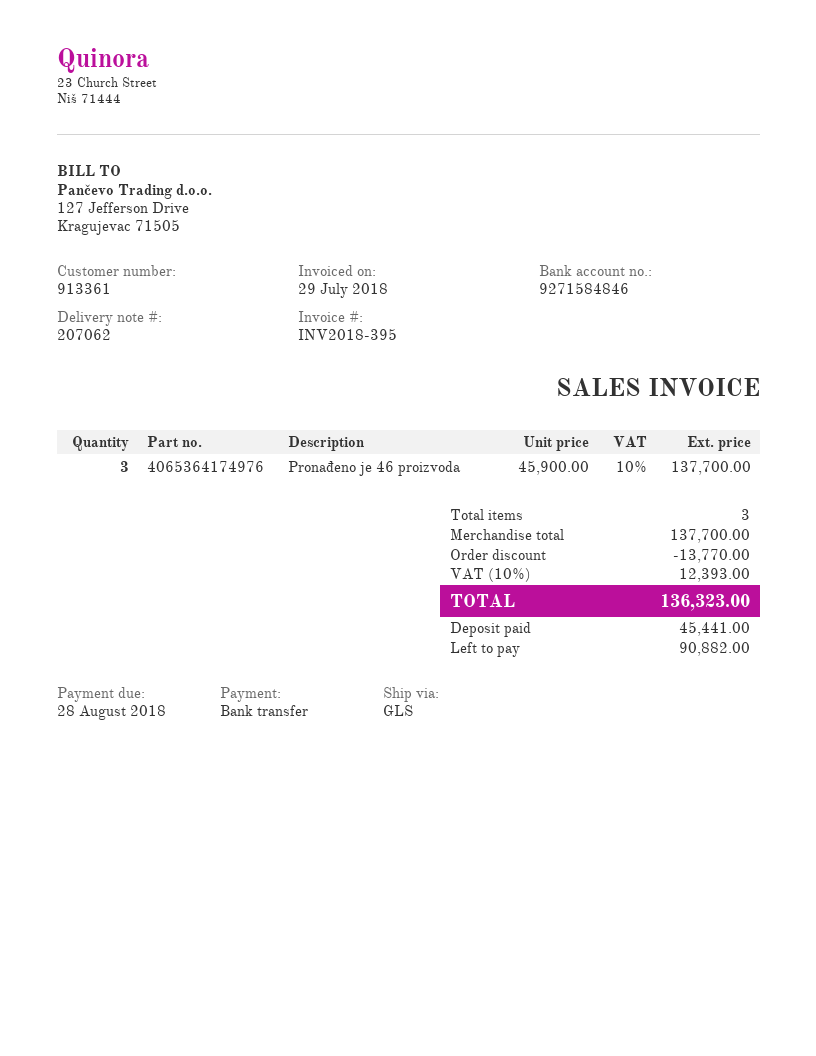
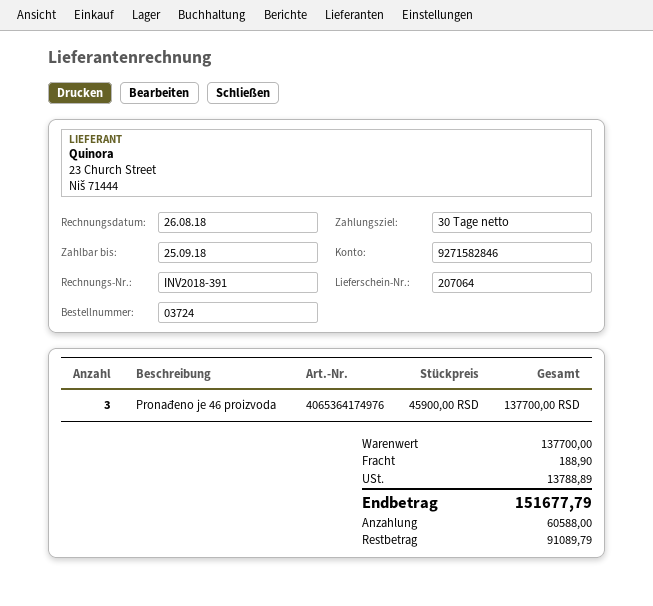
delivery note number: 207062 -> 207064
invoice number: INV2018-395 -> INV2018-391
invoice date: 2018-07-29 -> 2018-08-26
due date: 2018-08-28 -> 2018-09-25
bank account: 9271584846 -> 9271582846
discount: 13770.00 -> none
shipping: none -> 188.90
tax: 12393.00 -> 13788.89
total: 136323.00 -> 151677.79
deposit: 45441.00 -> 60588.00
balance: 90882.00 -> 91089.79

